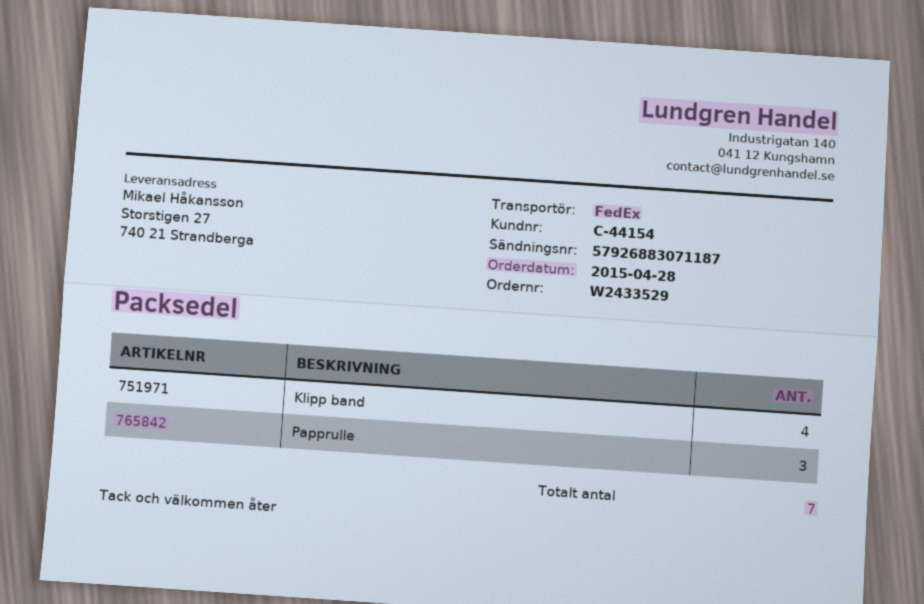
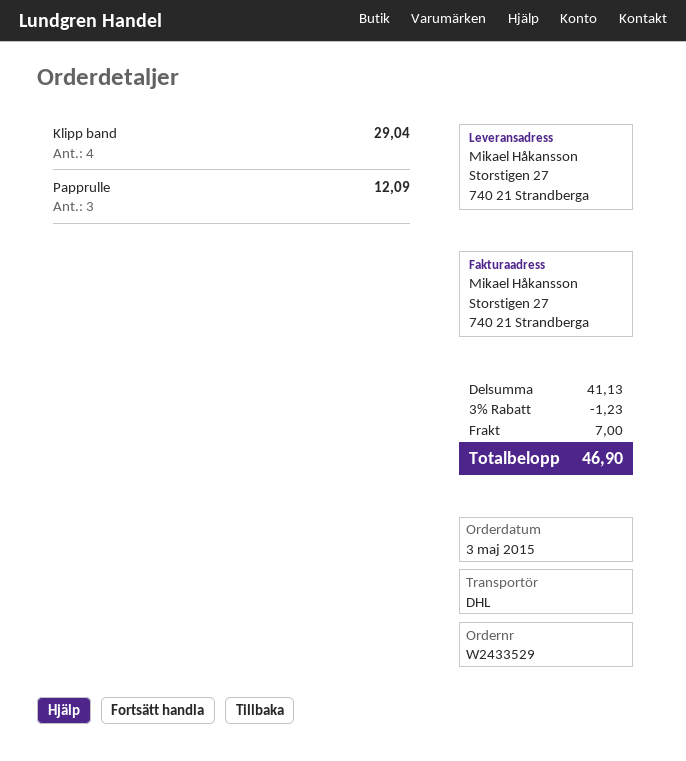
order date: 2015-04-28 -> 2015-05-03
shipping method: FedEx -> DHL

